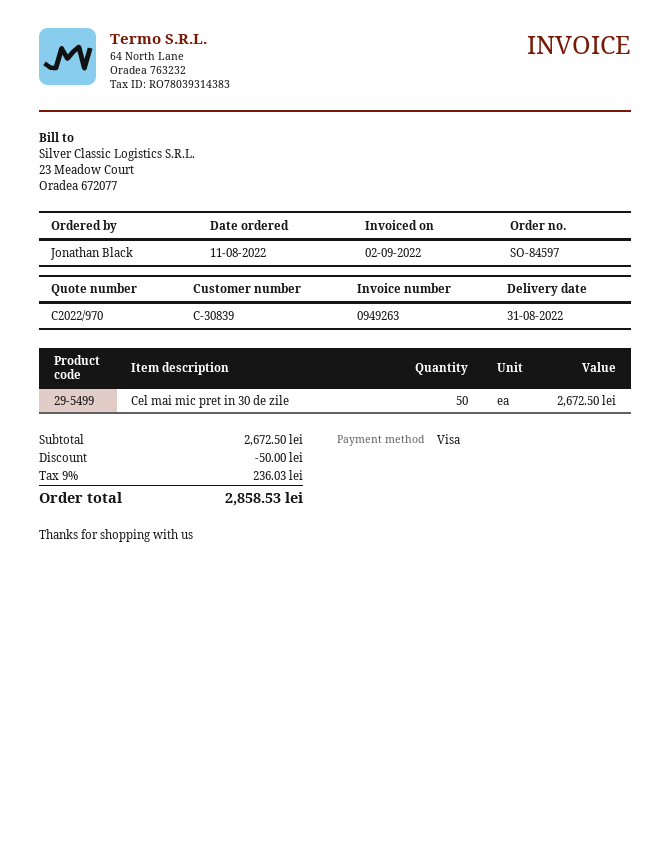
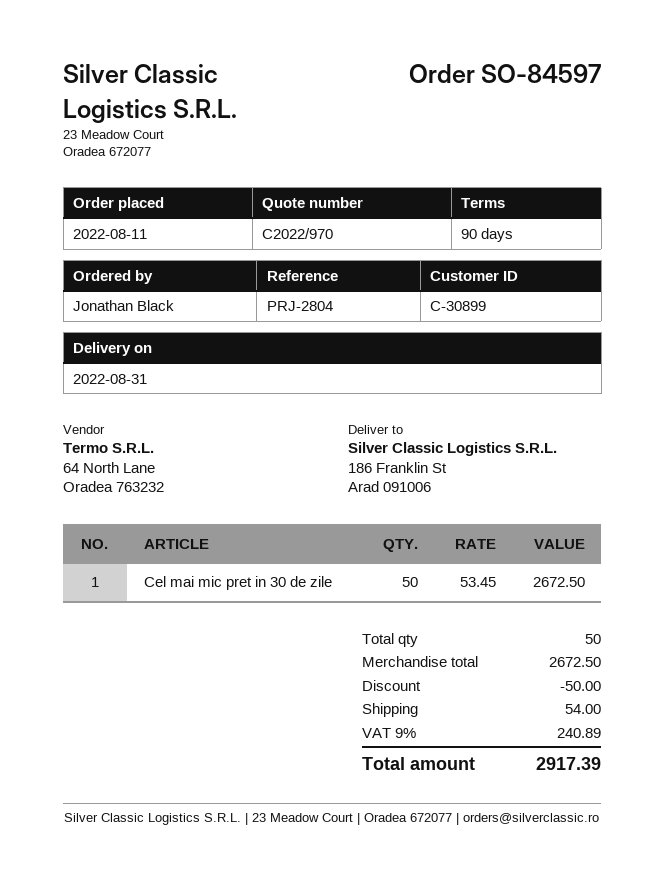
customer number: C-30839 -> C-30899
shipping: none -> 54.00
tax: 9% = 236.03 -> 9% = 240.89
total: 2858.53 -> 2917.39

